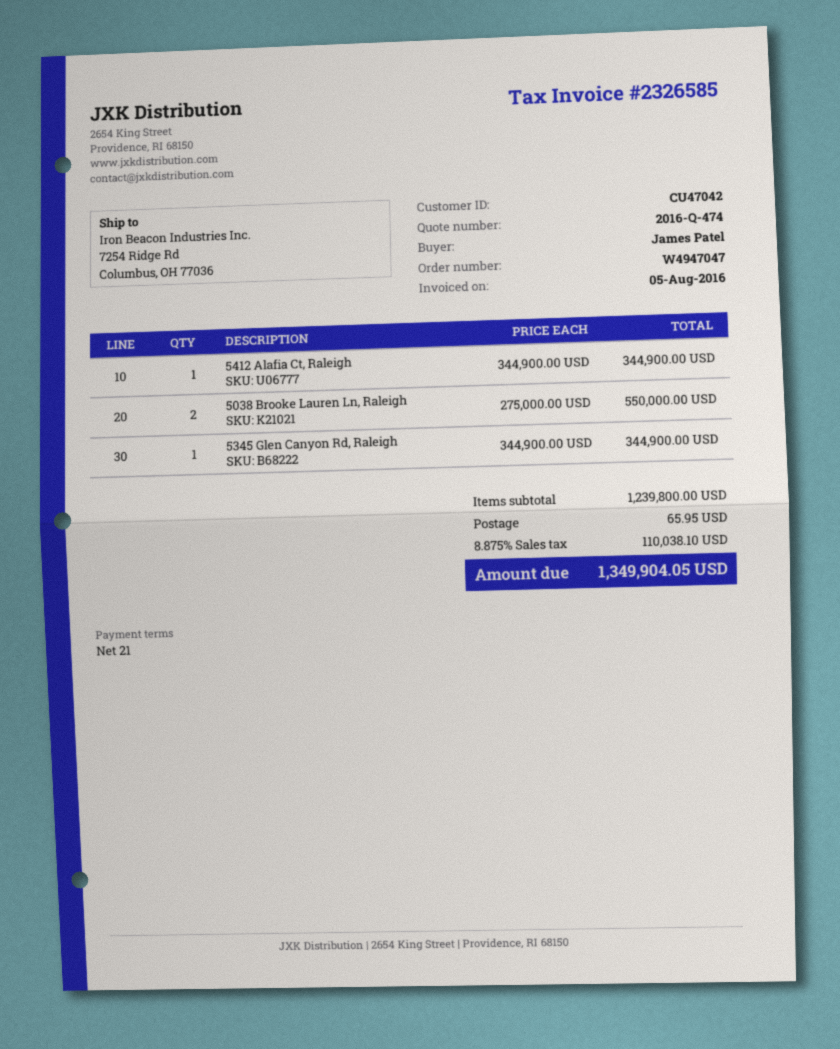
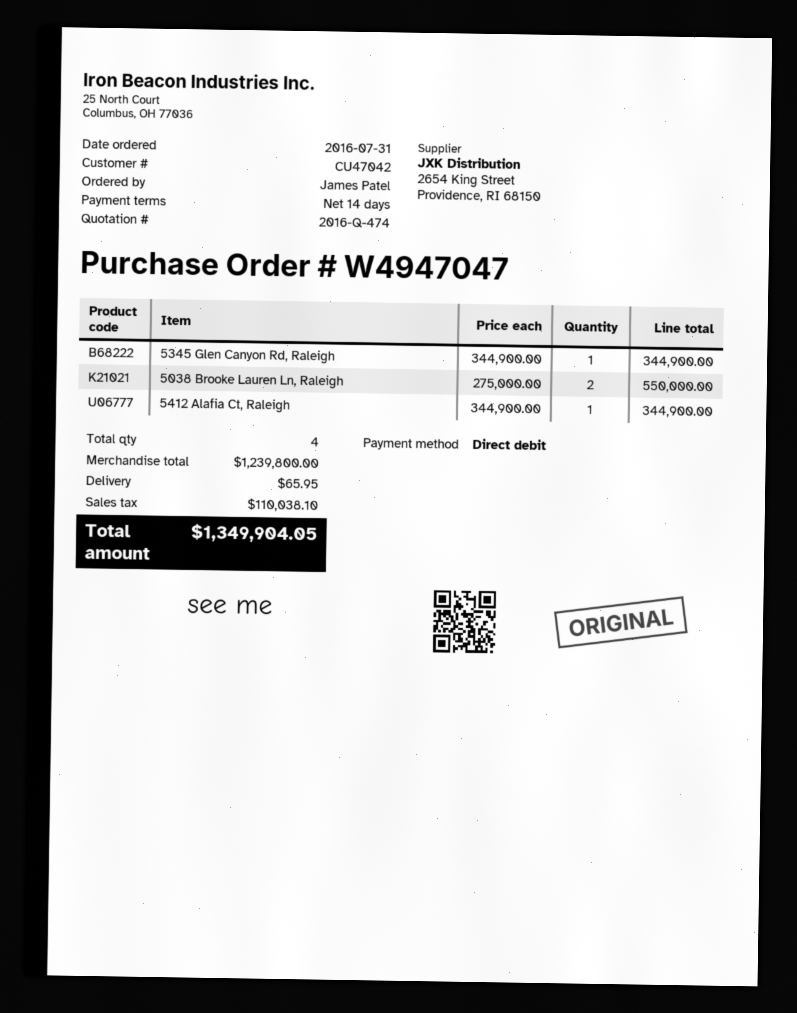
payment terms: 21 days -> 14 days

